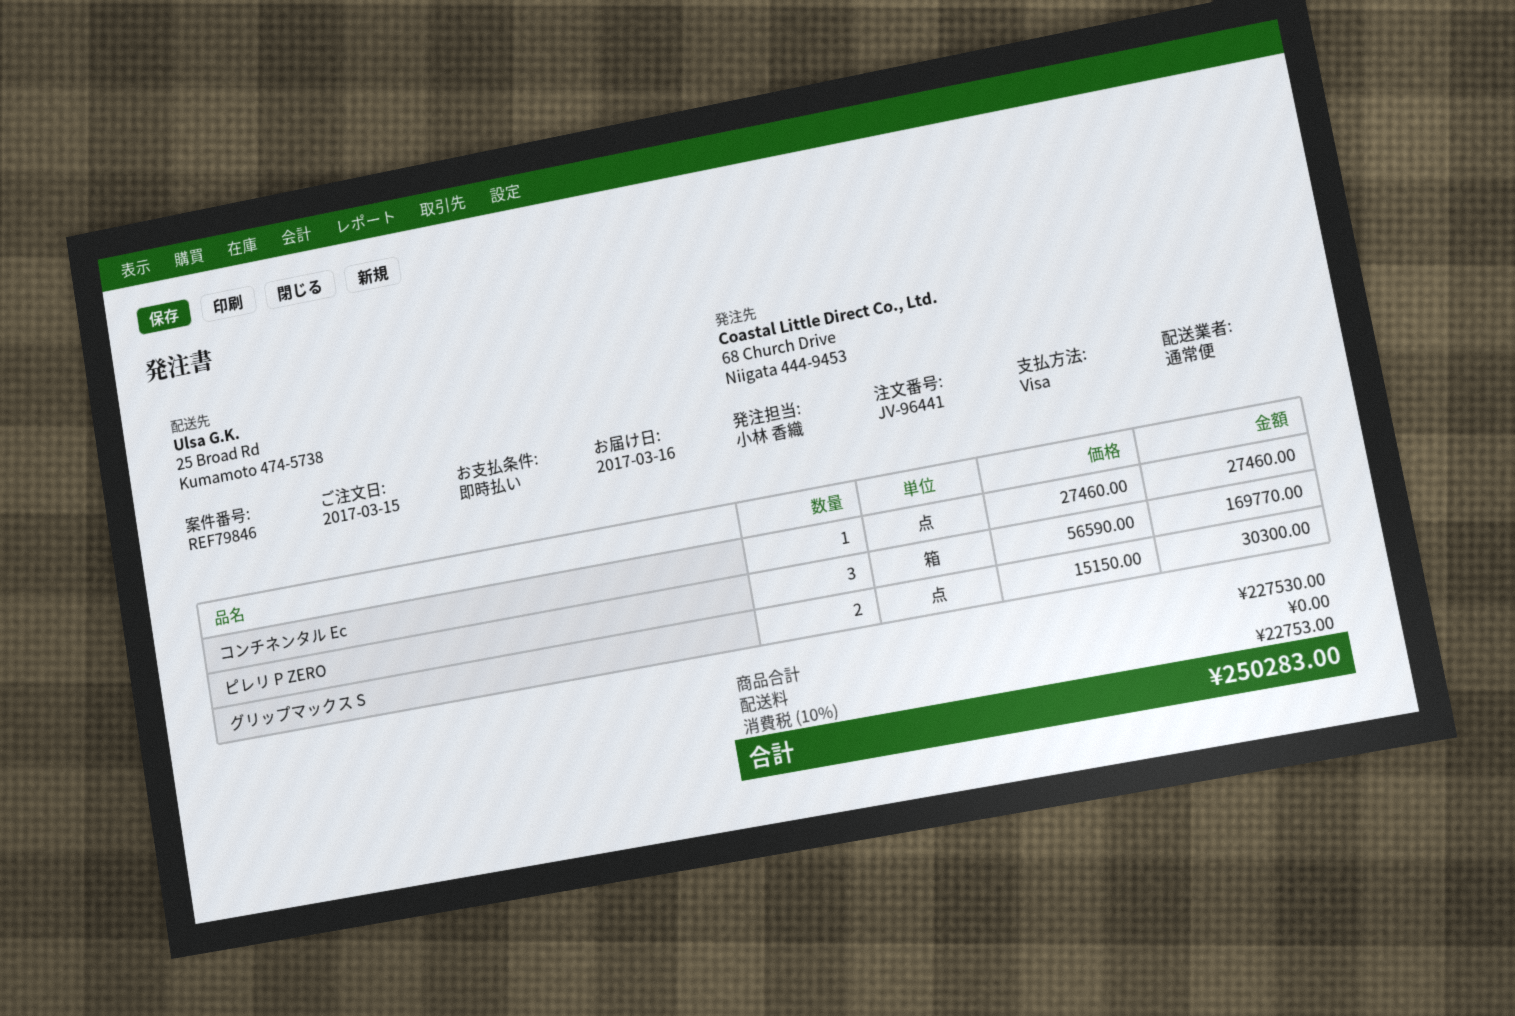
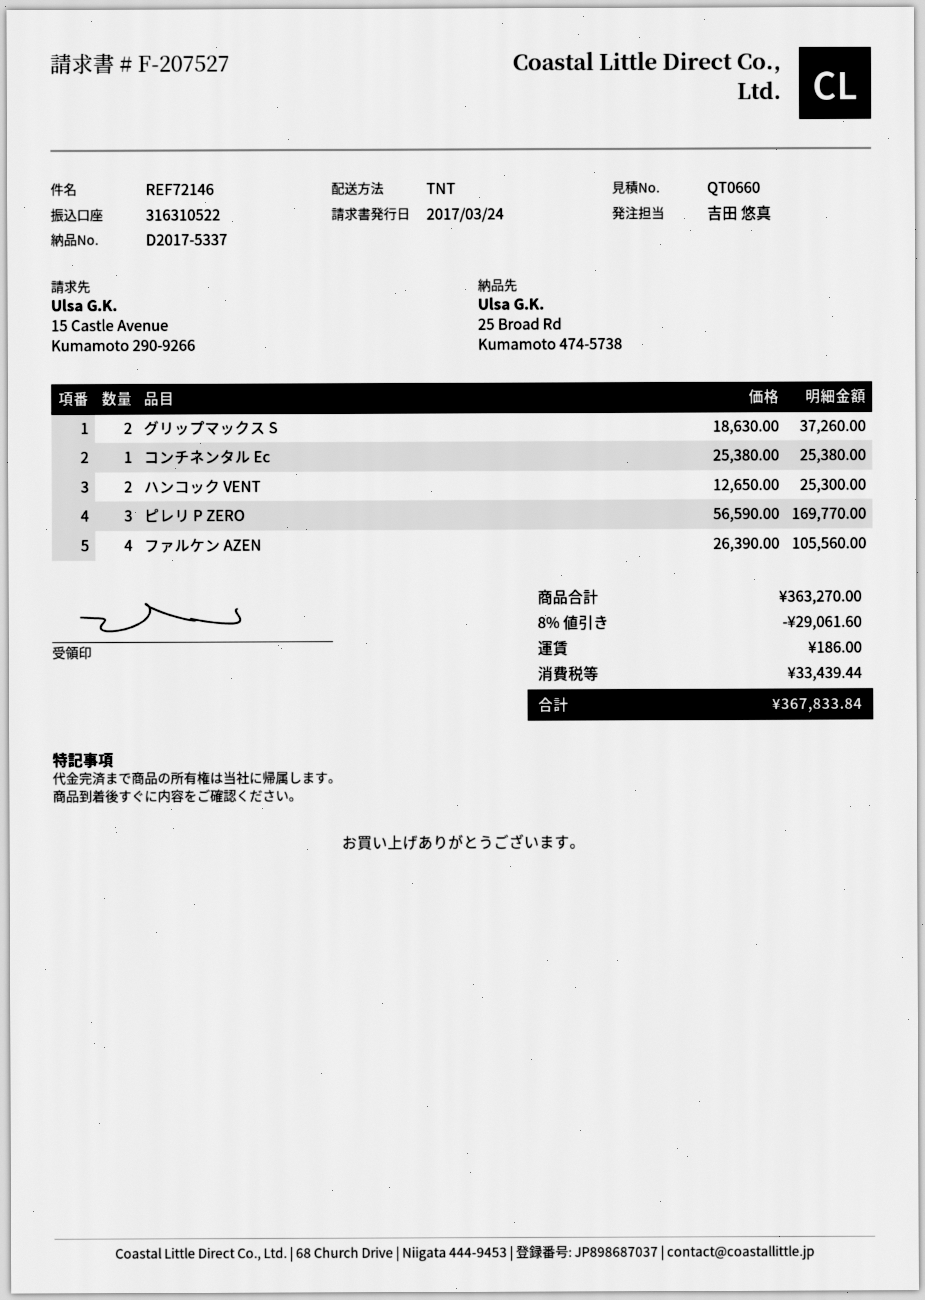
reference: REF79846 -> REF72146
ordered by: 小林 香織 -> 吉田 悠真
shipping method: standard -> TNT
コンチネンタル Ec: 1 x 27460.00 = 27460.00 -> 1 x 25380.00 = 25380.00
グリップマックス S: 2 x 15150.00 = 30300.00 -> 2 x 18630.00 = 37260.00
ハンコック VENT: none -> 2 x 12650.00 = 25300.00
ファルケン AZEN: none -> 4 x 26390.00 = 105560.00
subtotal: 227530.00 -> 363270.00
discount: none -> 8% = 29061.60
shipping: 0.00 -> 186.00
tax: 22753.00 -> 33439.44
total: 250283.00 -> 367833.84

